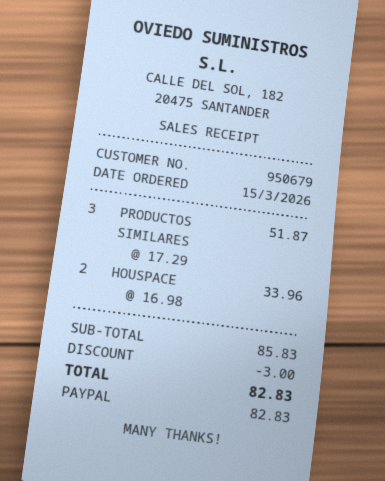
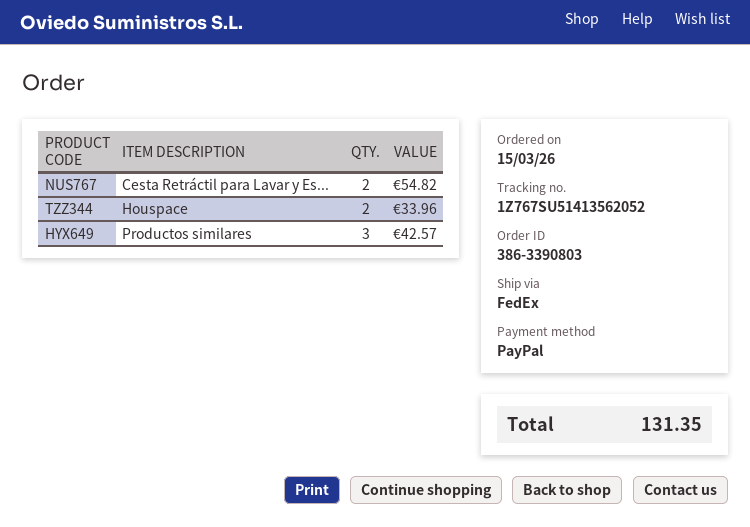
PRODUCTOS SIMILARES: 3 for 51.87 -> 3 for 42.57
Cesta Retráctil para Lavar y Es...: none -> 2 for 54.82
discount: 3.00 -> none
total: 82.83 -> 131.35

